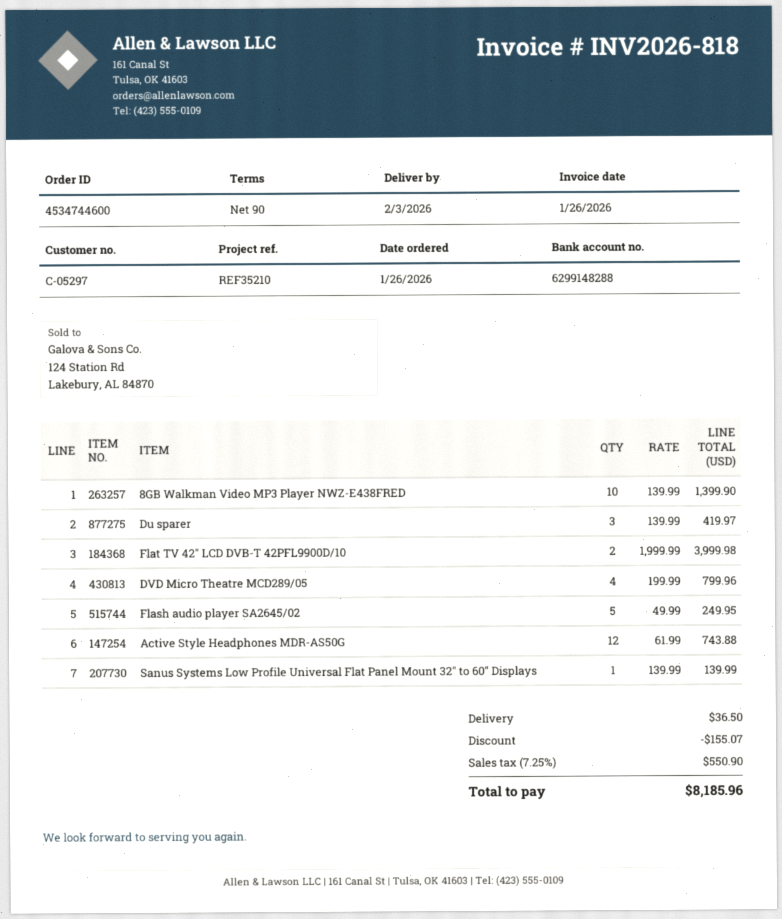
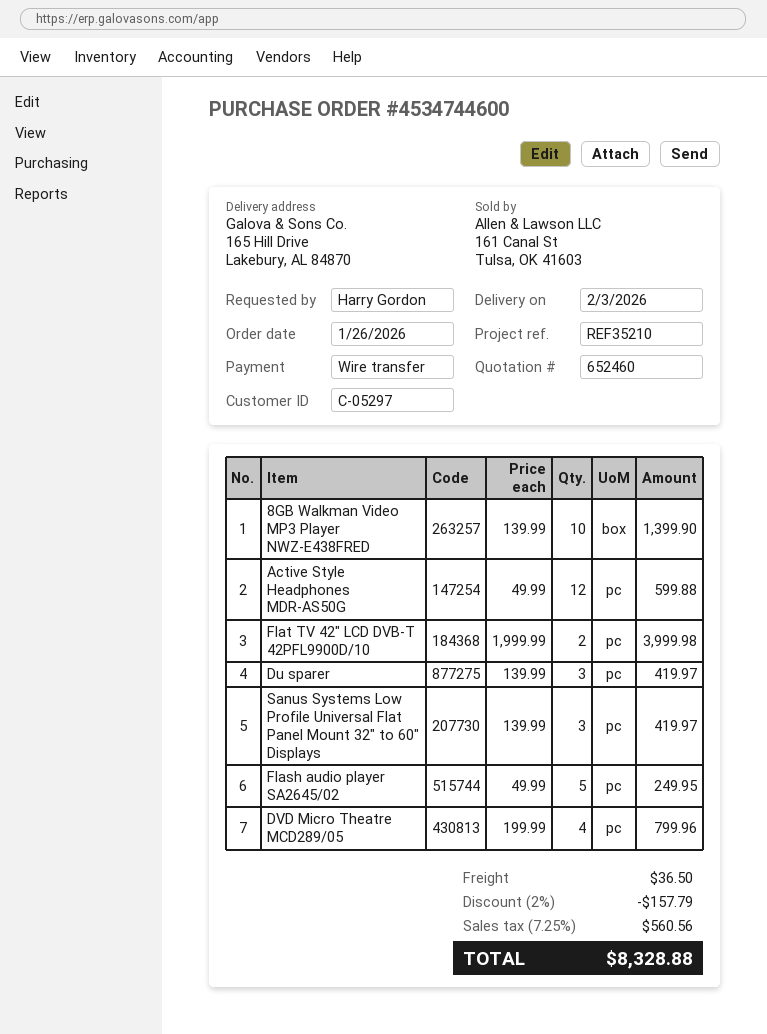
Active Style Headphones MDR-AS50G: 12 x 61.99 = 743.88 -> 12 x 49.99 = 599.88
Sanus Systems Low Profile Universal Flat Panel Mount 32" to 60" Displays: 1 x 139.99 = 139.99 -> 3 x 139.99 = 419.97
discount: 155.07 -> 157.79
tax: 7.25% = 550.90 -> 7.25% = 560.56
total: 8185.96 -> 8328.88

